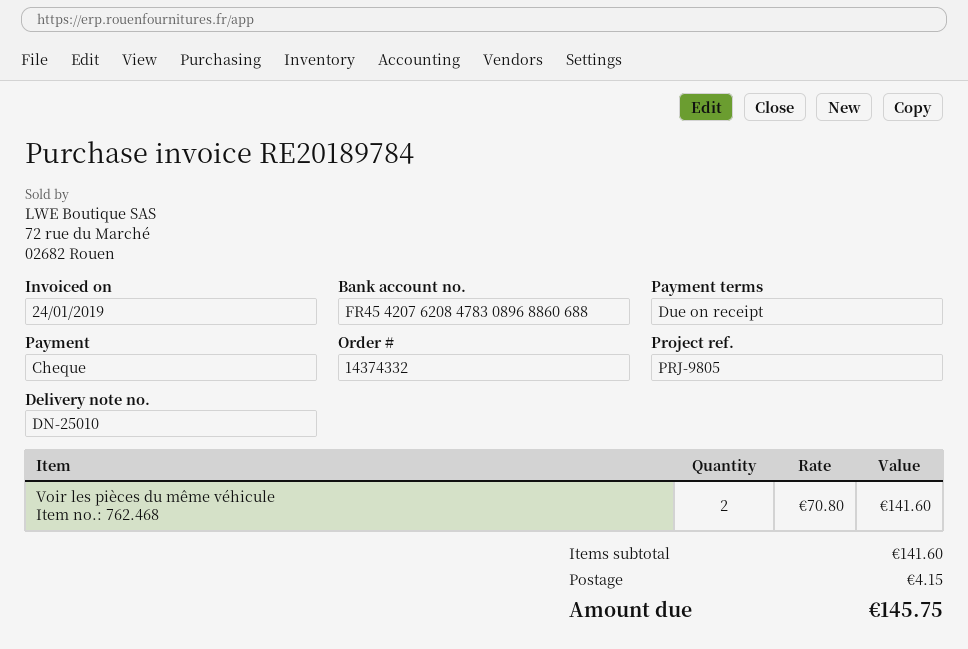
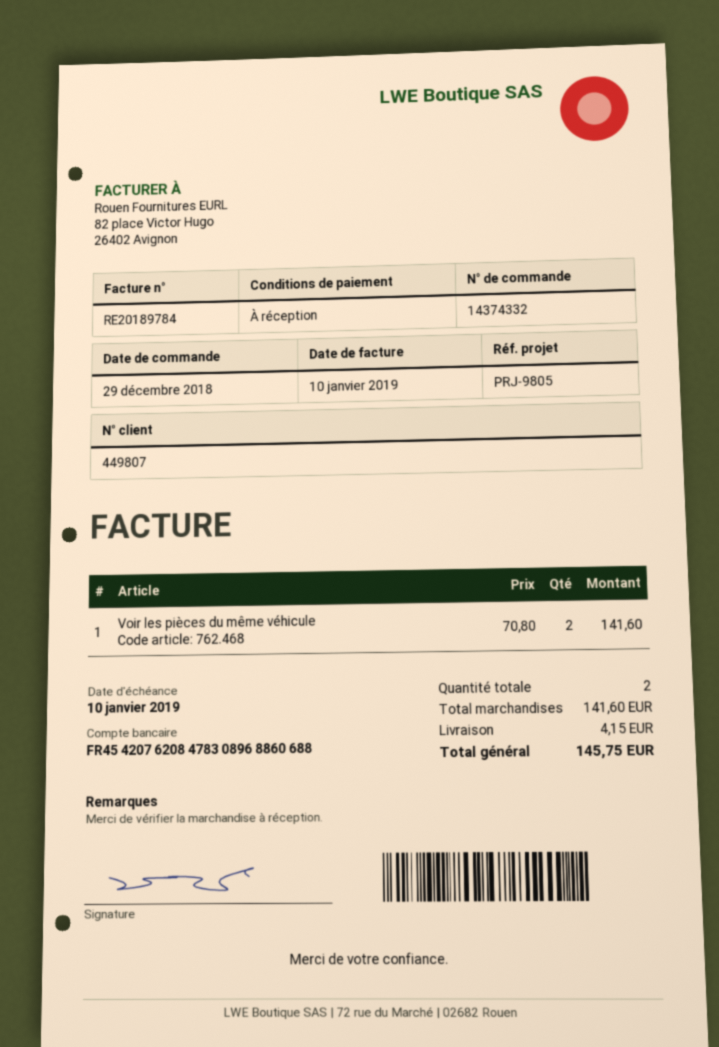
invoice date: 2019-01-24 -> 2019-01-10

